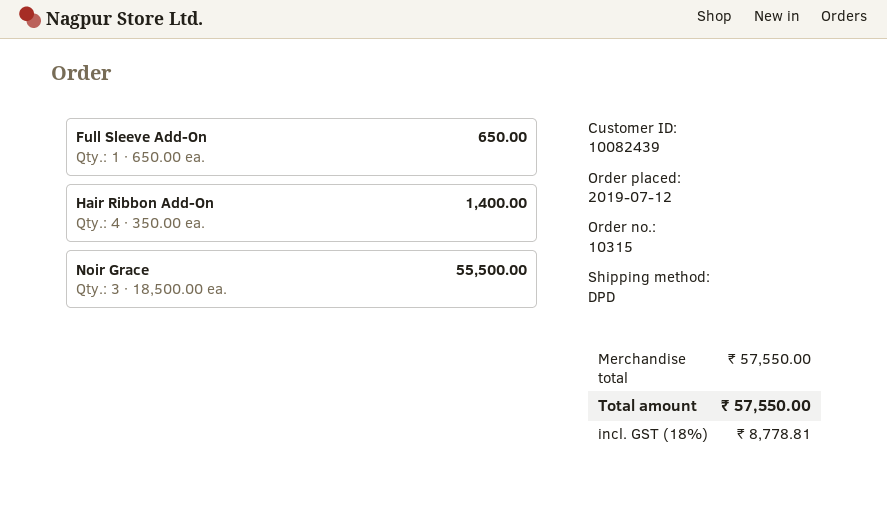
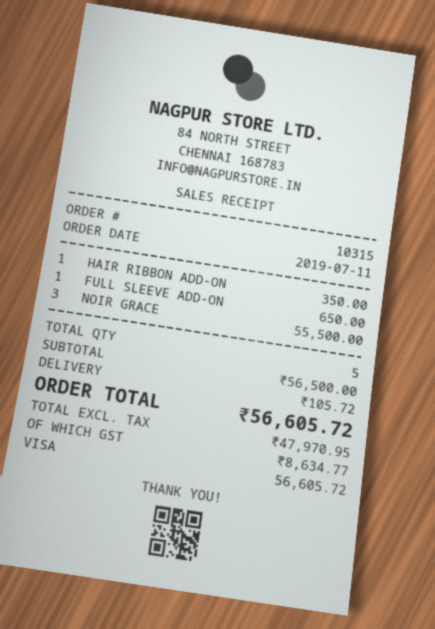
order date: 2019-07-12 -> 2019-07-11
Hair Ribbon Add-On: 4 for 1400.00 -> 1 for 350.00
subtotal: 57550.00 -> 56500.00
shipping: none -> 105.72
tax: 8778.81 -> 8634.77
total: 57550.00 -> 56605.72

